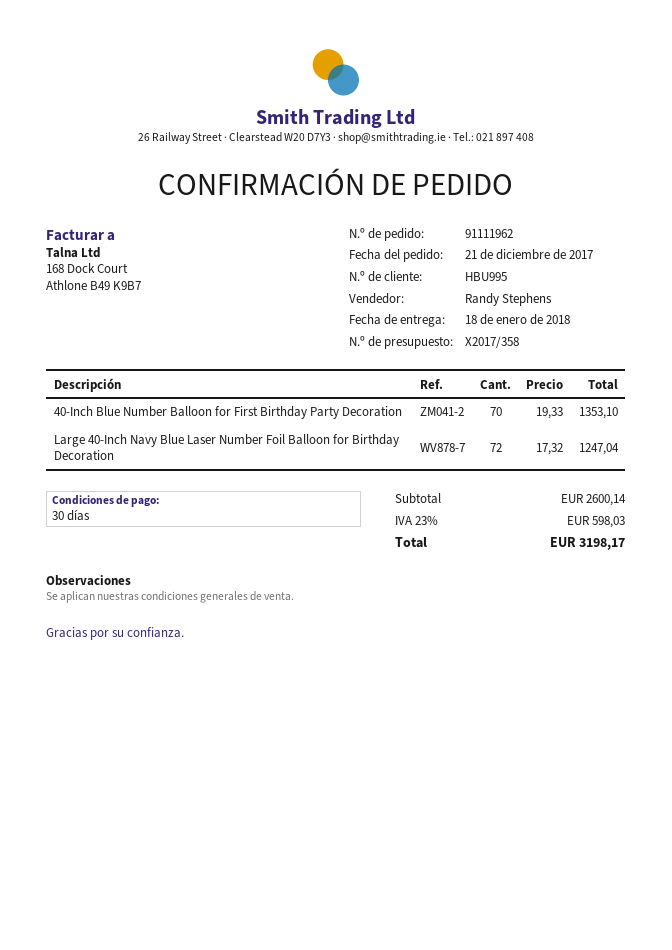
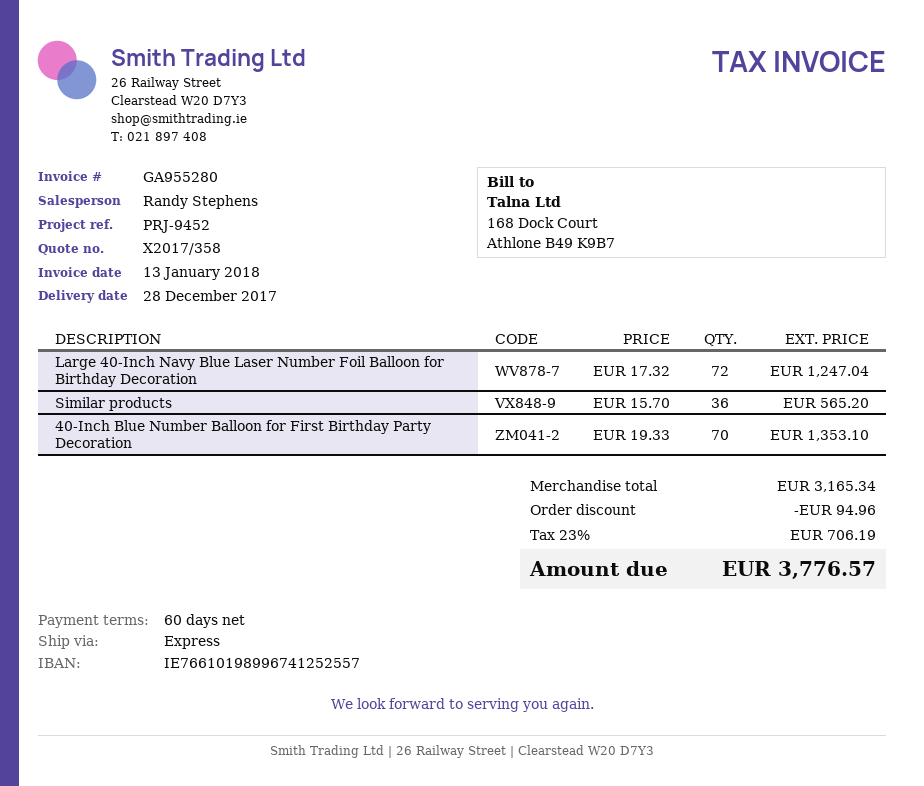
delivery date: 2018-01-18 -> 2017-12-28
payment terms: 30 days -> 60 days
Similar products: none -> 36 x 15.70 = 565.20
subtotal: 2600.14 -> 3165.34
discount: none -> 94.96
tax: 23% = 598.03 -> 23% = 706.19
total: 3198.17 -> 3776.57

